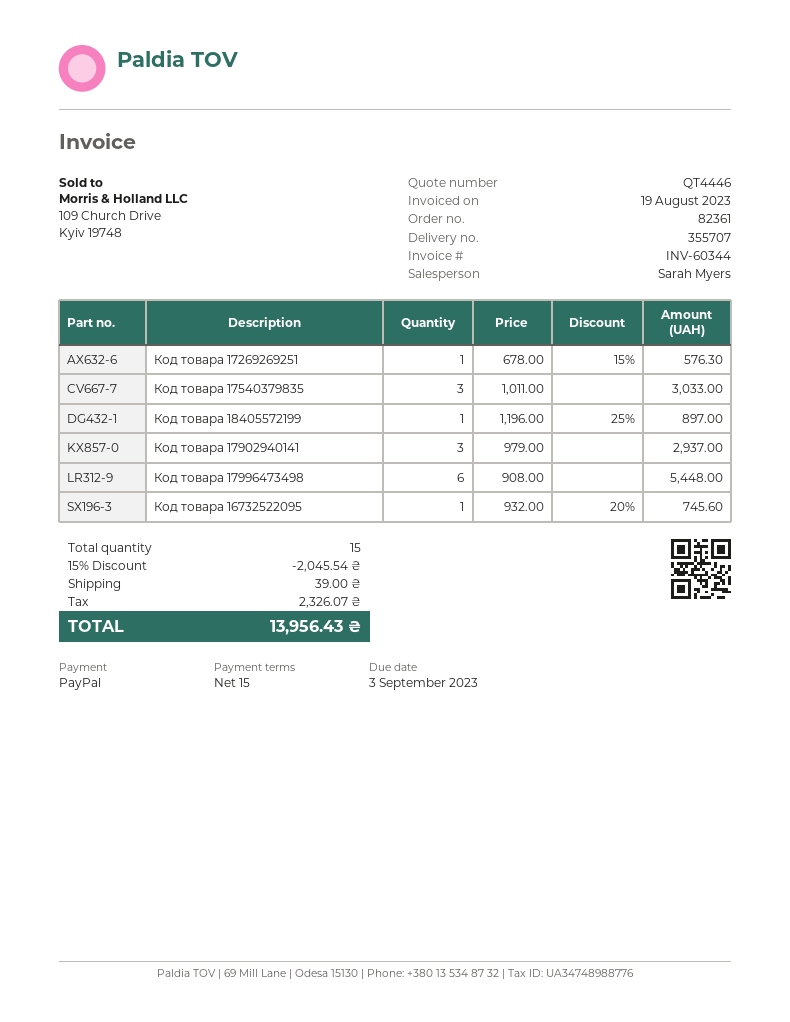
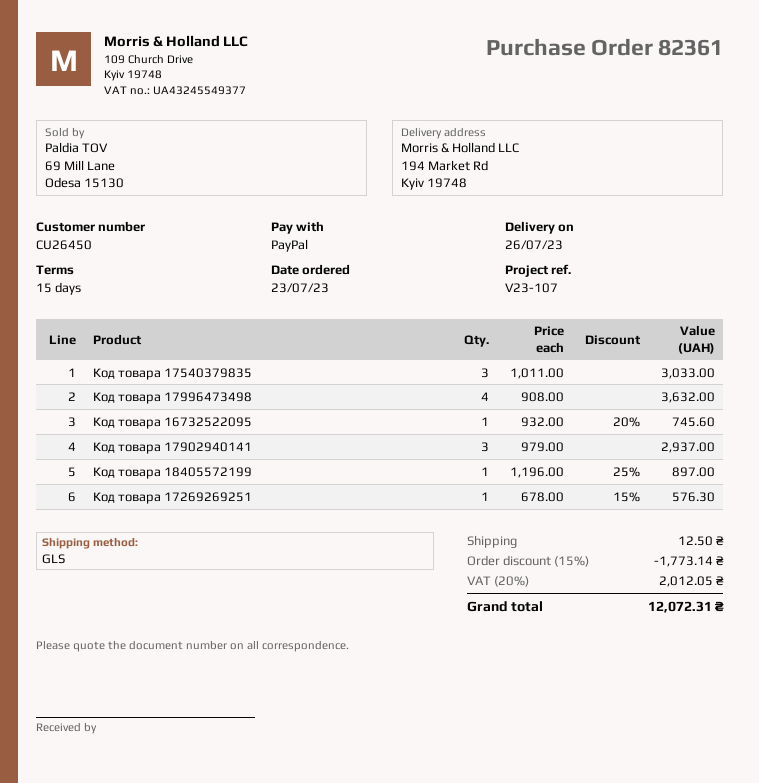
Код товара 17996473498: 6 x 908.00 = 5448.00 -> 4 x 908.00 = 3632.00
discount: 15% = 2045.54 -> 15% = 1773.14
shipping: 39.00 -> 12.50
tax: 2326.07 -> 2012.05
total: 13956.43 -> 12072.31

